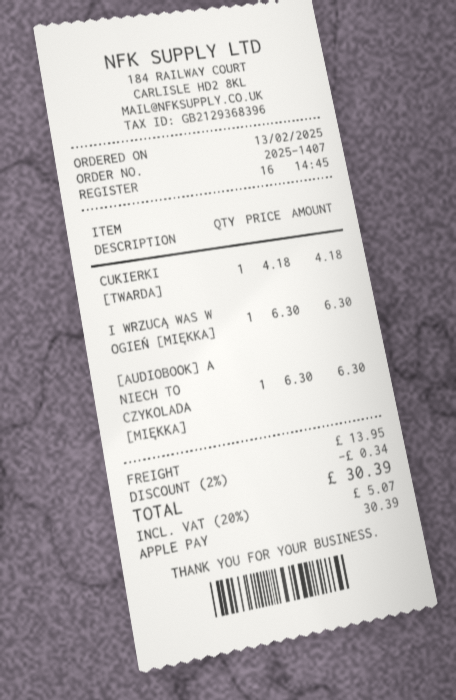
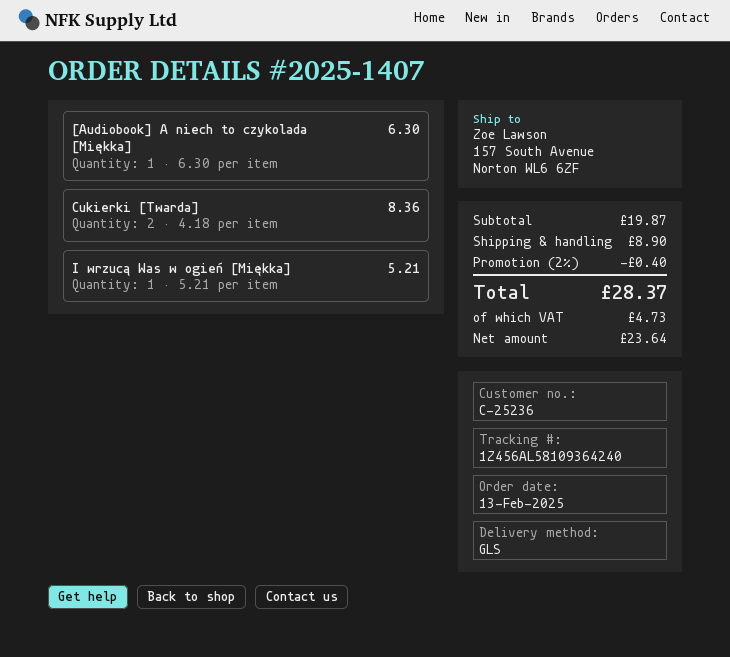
CUKIERKI [TWARDA]: 1 x 4.18 = 4.18 -> 2 x 4.18 = 8.36
I WRZUCĄ WAS W OGIEŃ [MIĘKKA]: 1 x 6.30 = 6.30 -> 1 x 5.21 = 5.21
discount: 2% = 0.34 -> 2% = 0.40
shipping: 13.95 -> 8.90
tax: 5.07 -> 4.73
total: 30.39 -> 28.37

